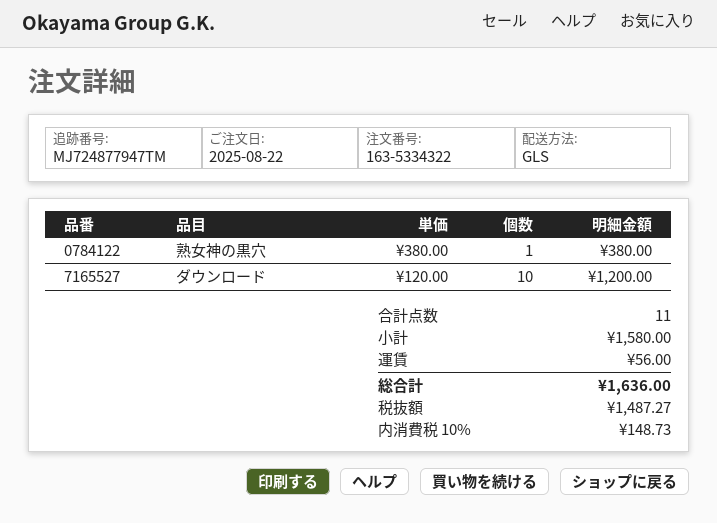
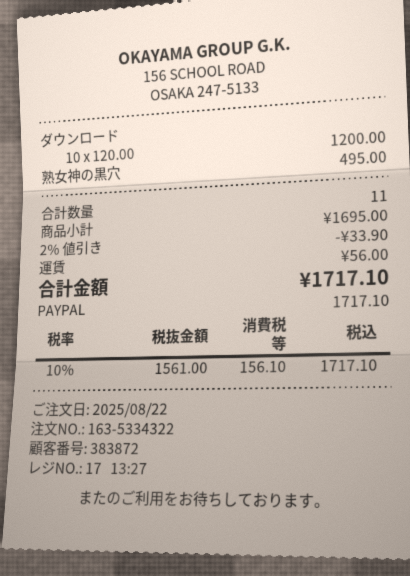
熟女神の黒穴: 1 x 380.00 = 380.00 -> 1 x 495.00 = 495.00
subtotal: 1580.00 -> 1695.00
discount: none -> 2% = 33.90
net: 1487.27 -> 1561.00
tax: 10% = 148.73 -> 10% = 156.10
total: 1636.00 -> 1717.10

